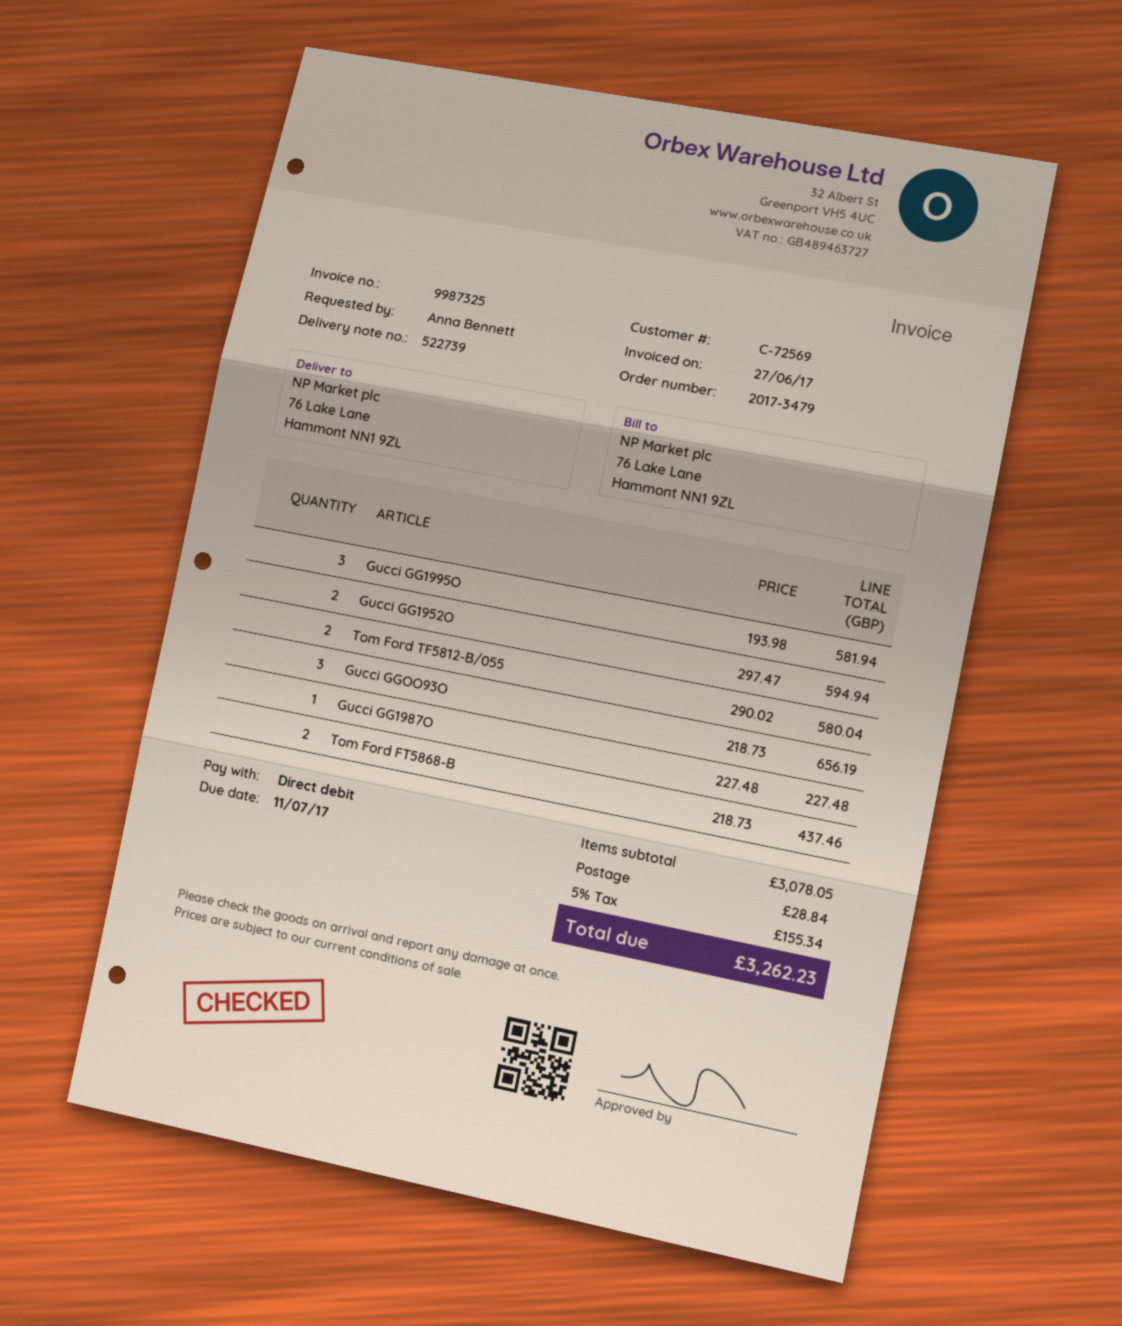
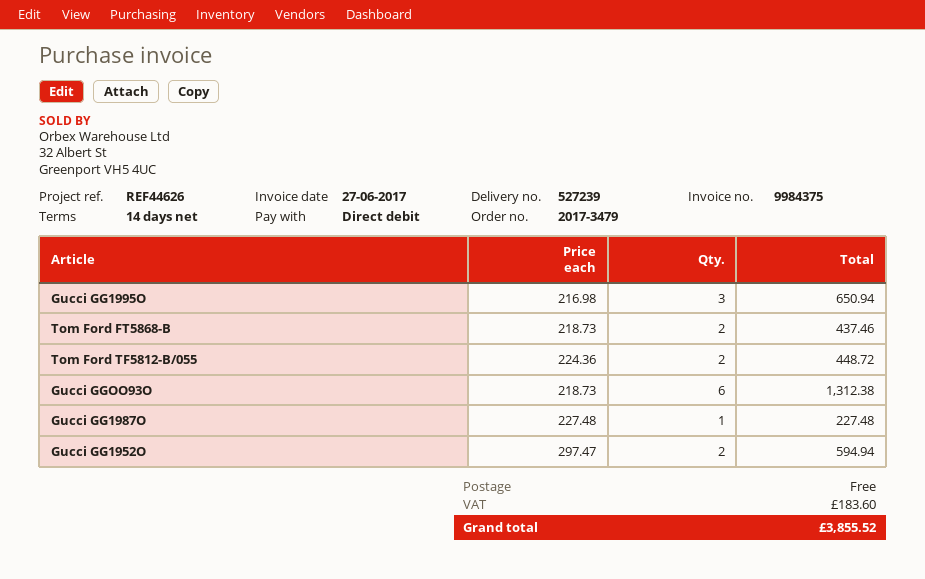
delivery note number: 522739 -> 527239
invoice number: 9987325 -> 9984375
Gucci GG1995O: 3 x 193.98 = 581.94 -> 3 x 216.98 = 650.94
Tom Ford TF5812-B/055: 2 x 290.02 = 580.04 -> 2 x 224.36 = 448.72
Gucci GGOO93O: 3 x 218.73 = 656.19 -> 6 x 218.73 = 1312.38
shipping: 28.84 -> 0.00
tax: 155.34 -> 183.60
total: 3262.23 -> 3855.52

